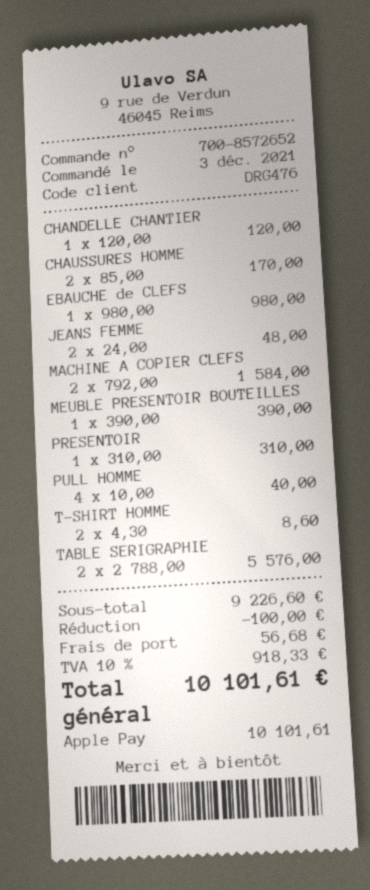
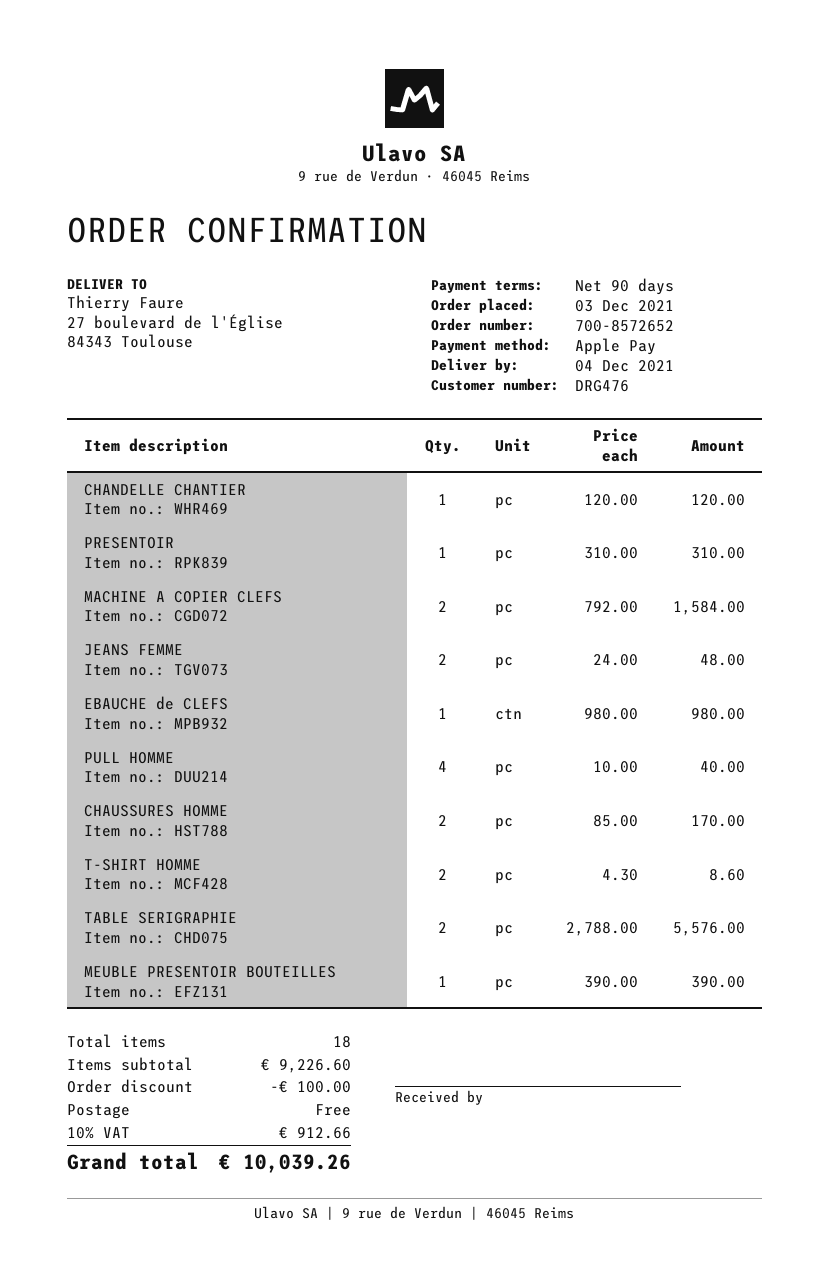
shipping: 56.68 -> 0.00
tax: 10% = 918.33 -> 10% = 912.66
total: 10101.61 -> 10039.26

